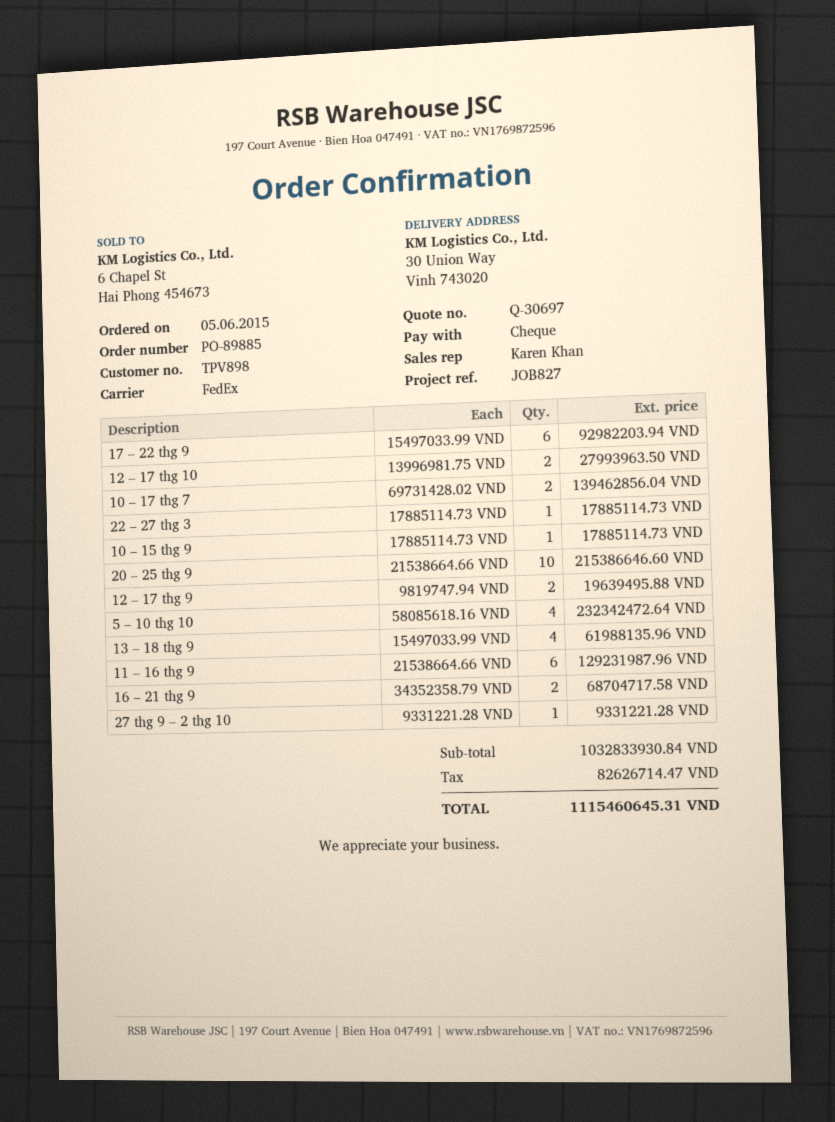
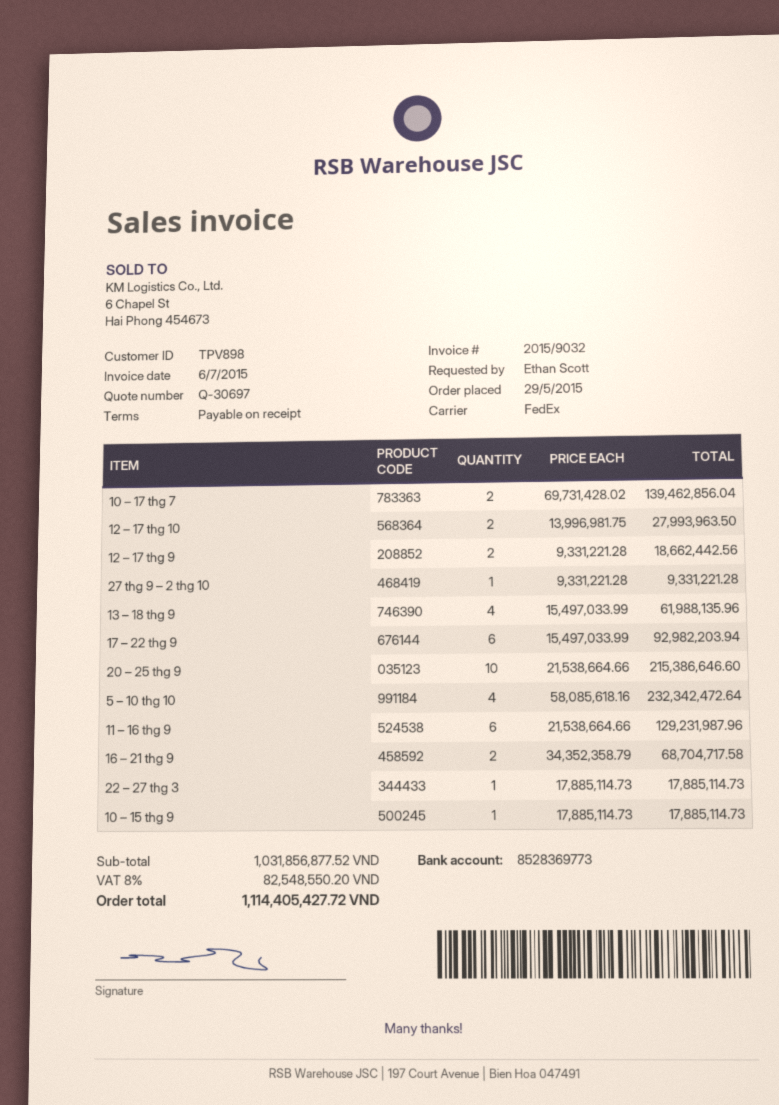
order date: 2015-06-05 -> 2015-05-29
12 – 17 thg 9: 2 x 9819747.94 = 19639495.88 -> 2 x 9331221.28 = 18662442.56
subtotal: 1032833930.84 -> 1031856877.52
tax: 82626714.47 -> 82548550.20
total: 1115460645.31 -> 1114405427.72

